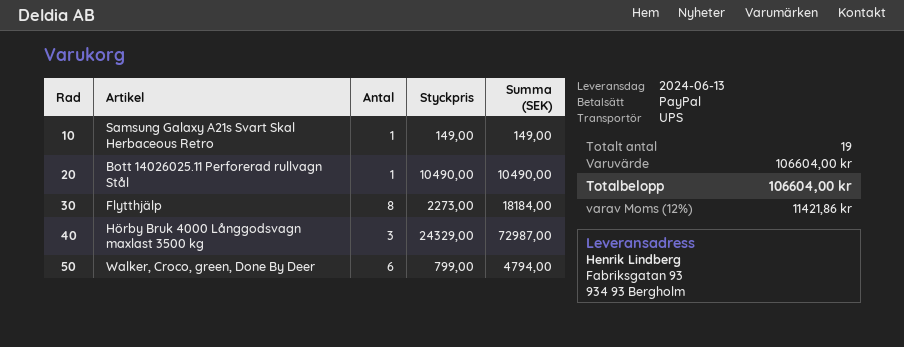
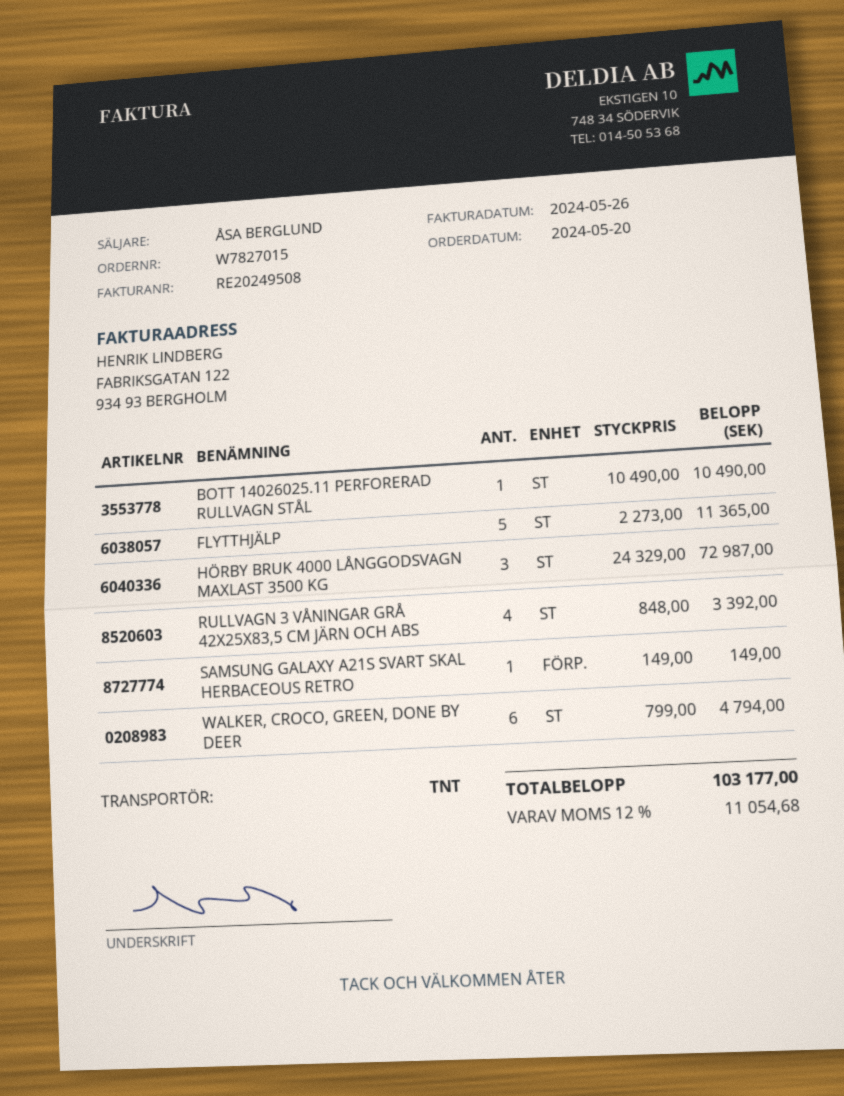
shipping method: UPS -> TNT
Flytthjälp: 8 x 2273.00 = 18184.00 -> 5 x 2273.00 = 11365.00
RULLVAGN 3 VÅNINGAR GRÅ 42X25X83,5 CM JÄRN OCH ABS: none -> 4 x 848.00 = 3392.00
tax: 12% = 11421.86 -> 12% = 11054.68
total: 106604.00 -> 103177.00

